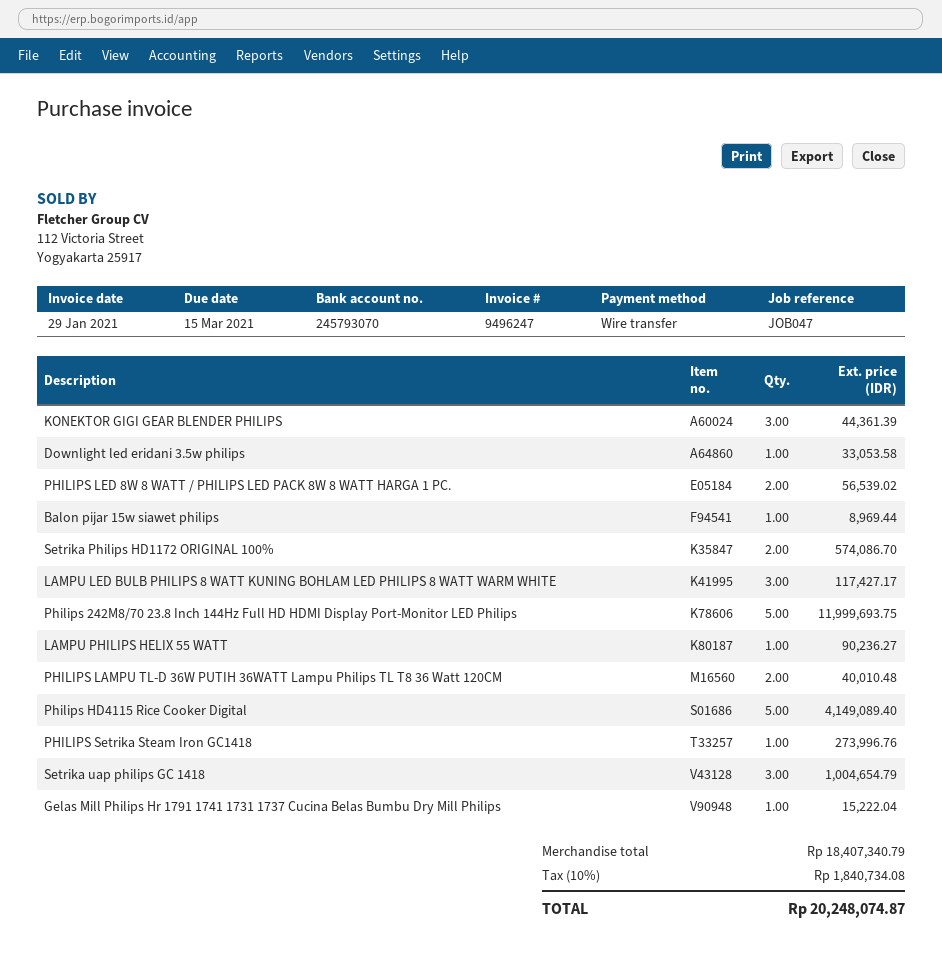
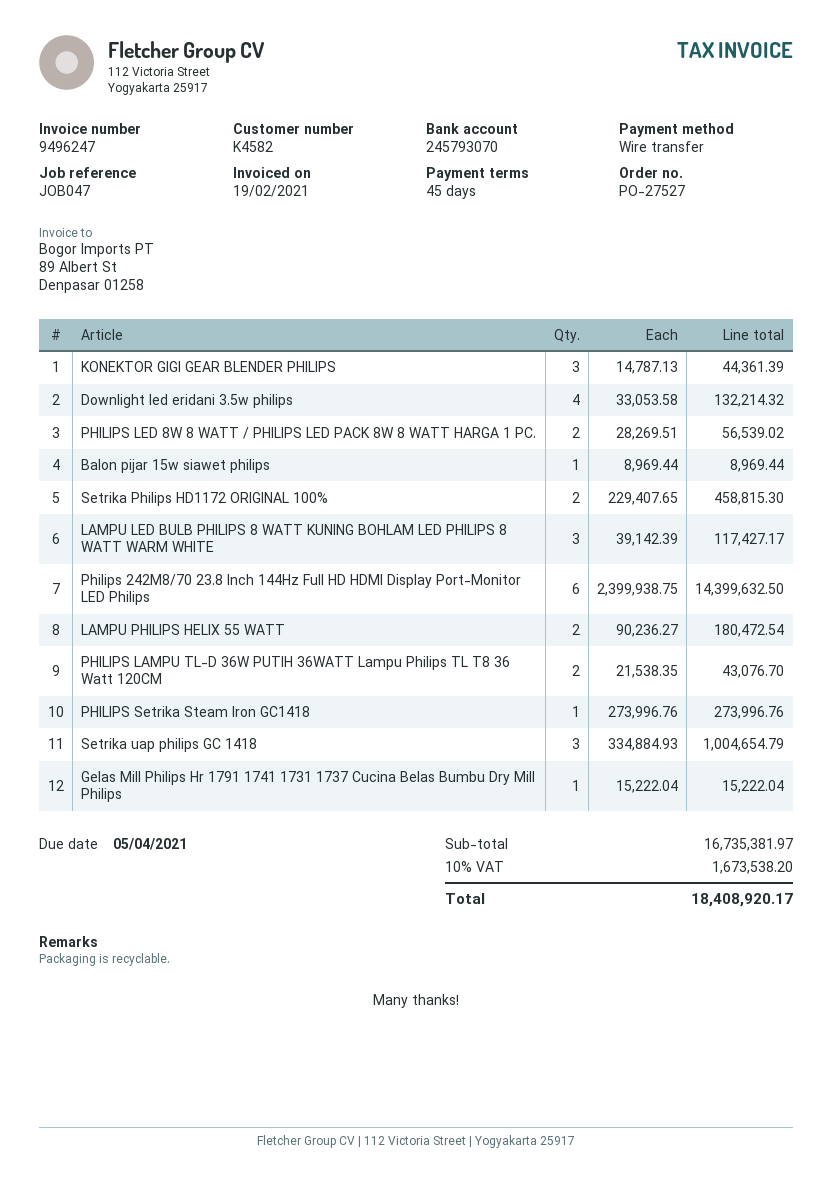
invoice date: 2021-01-29 -> 2021-02-19
due date: 2021-03-15 -> 2021-04-05
Downlight led eridani 3.5w philips: 1 for 33053.58 -> 4 for 132214.32
Setrika Philips HD1172 ORIGINAL 100%: 2 for 574086.70 -> 2 for 458815.30
Philips 242M8/70 23.8 Inch 144Hz Full HD HDMI Display Port-Monitor LED Philips: 5 for 11999693.75 -> 6 for 14399632.50
LAMPU PHILIPS HELIX 55 WATT: 1 for 90236.27 -> 2 for 180472.54
PHILIPS LAMPU TL-D 36W PUTIH 36WATT Lampu Philips TL T8 36 Watt 120CM: 2 for 40010.48 -> 2 for 43076.70
Philips HD4115 Rice Cooker Digital: 5 for 4149089.40 -> none
subtotal: 18407340.79 -> 16735381.97
tax: 10% = 1840734.08 -> 10% = 1673538.20
total: 20248074.87 -> 18408920.17

